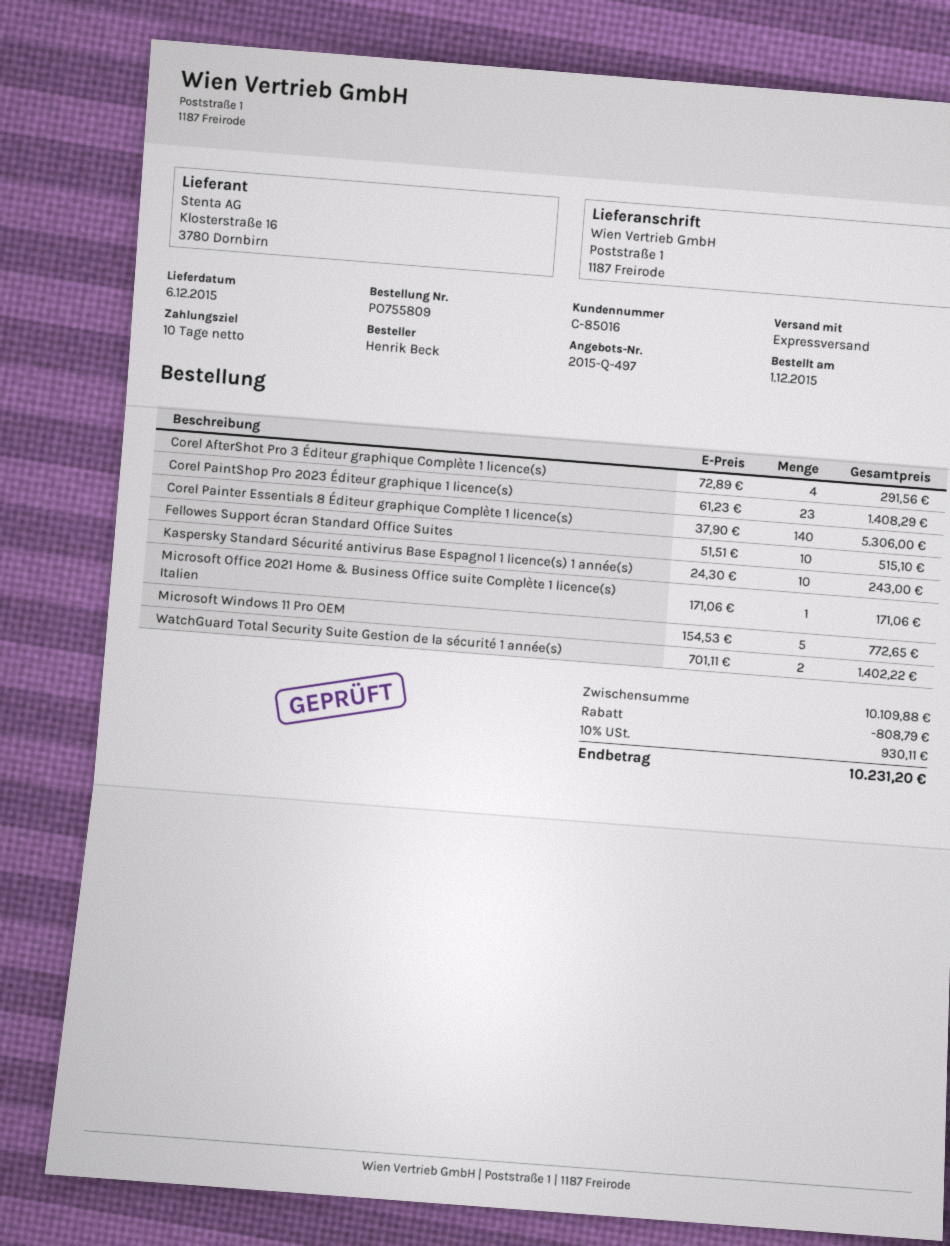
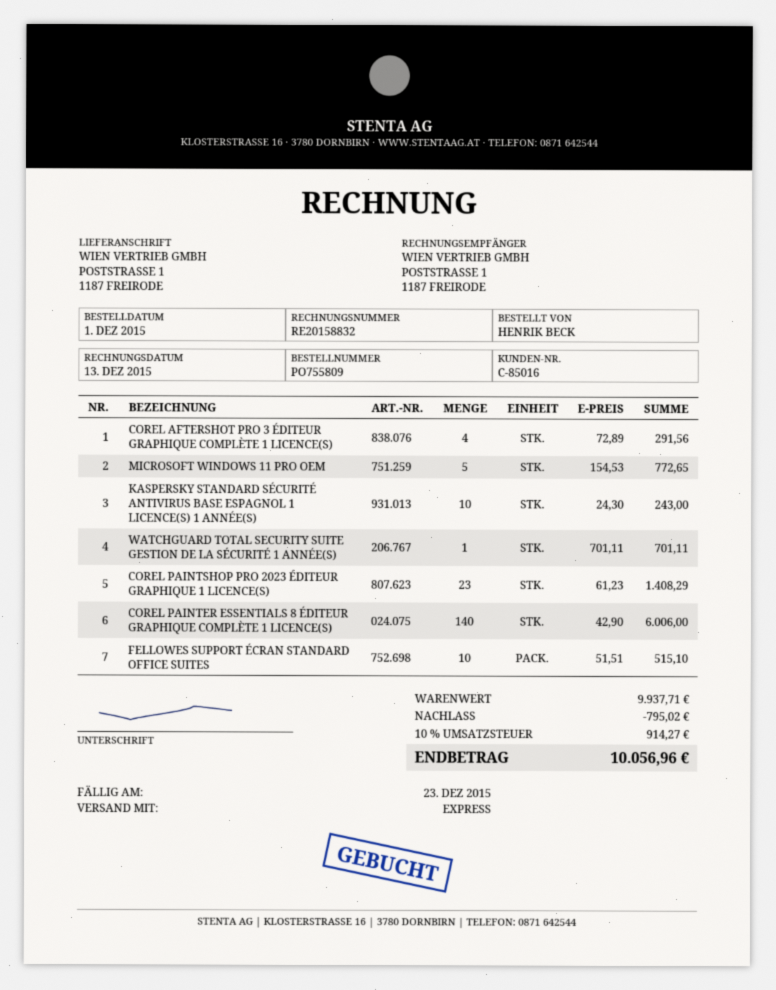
Corel Painter Essentials 8 Éditeur graphique Complète 1 licence(s): 140 x 37.90 = 5306.00 -> 140 x 42.90 = 6006.00
Microsoft Office 2021 Home & Business Office suite Complète 1 licence(s) Italien: 1 x 171.06 = 171.06 -> none
WatchGuard Total Security Suite Gestion de la sécurité 1 année(s): 2 x 701.11 = 1402.22 -> 1 x 701.11 = 701.11
subtotal: 10109.88 -> 9937.71
discount: 808.79 -> 795.02
tax: 10% = 930.11 -> 10% = 914.27
total: 10231.20 -> 10056.96

